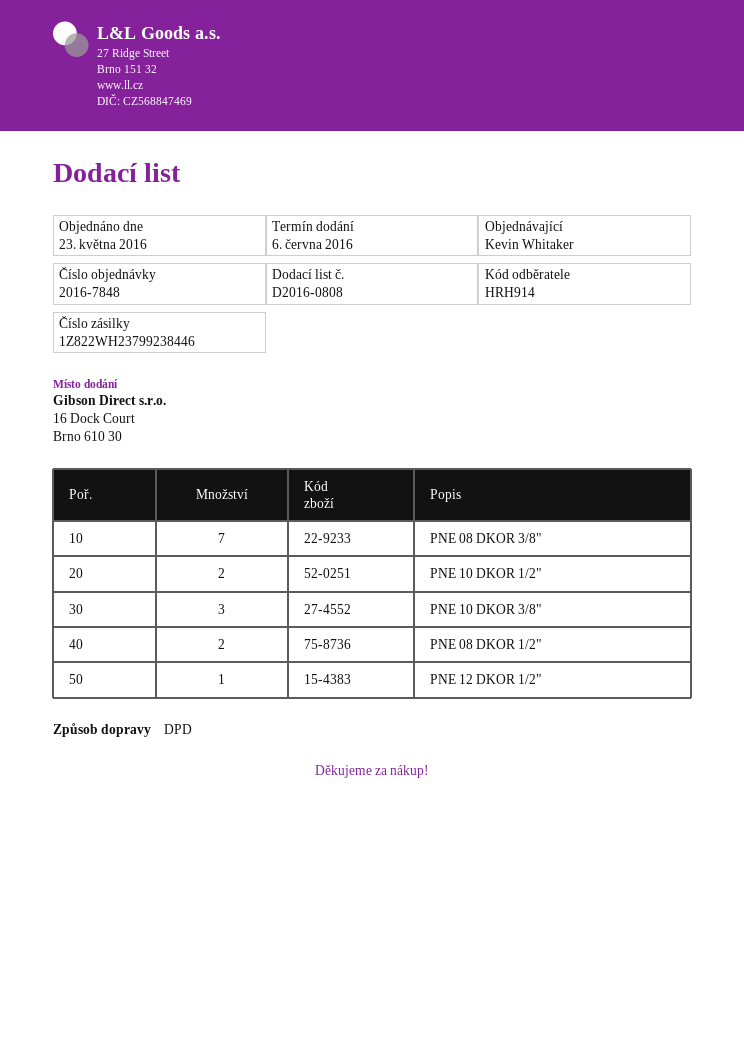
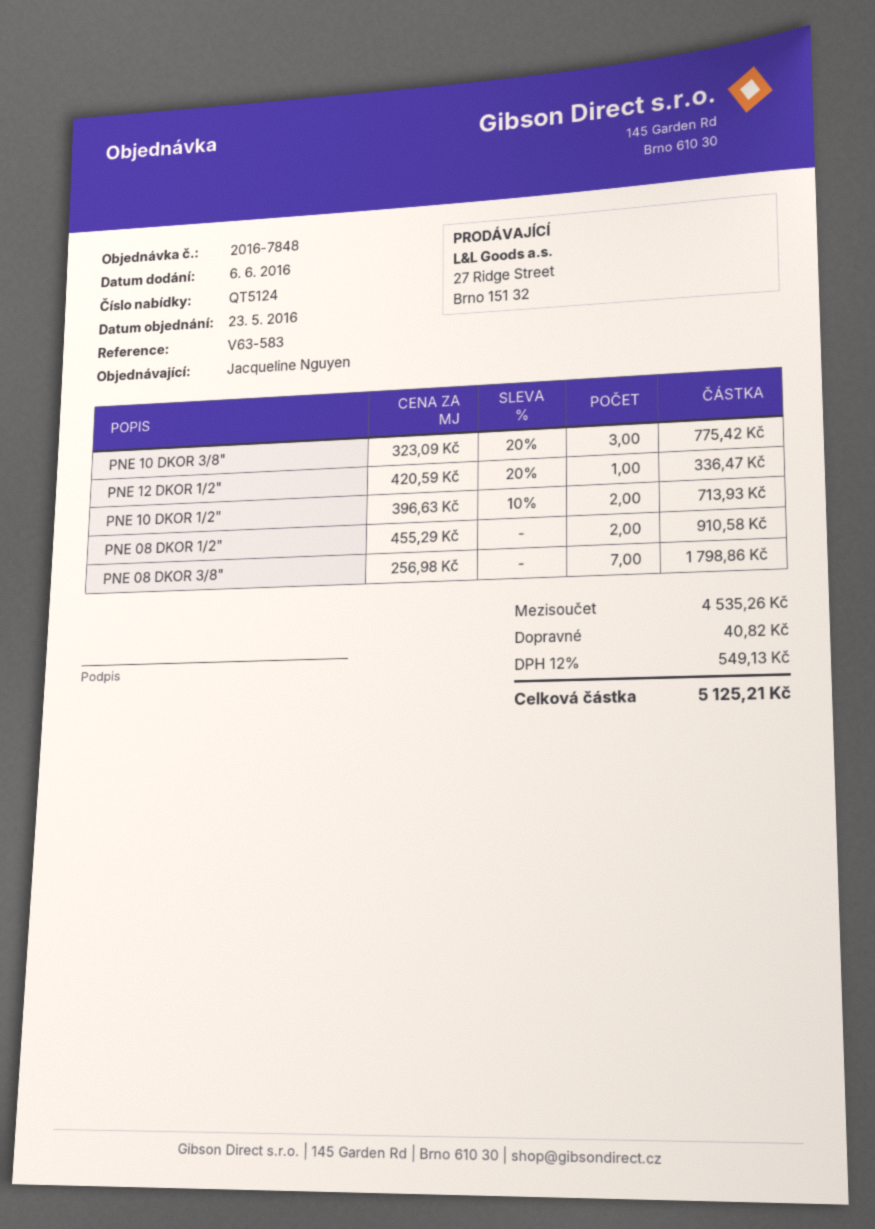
ordered by: Kevin Whitaker -> Jacqueline Nguyen

